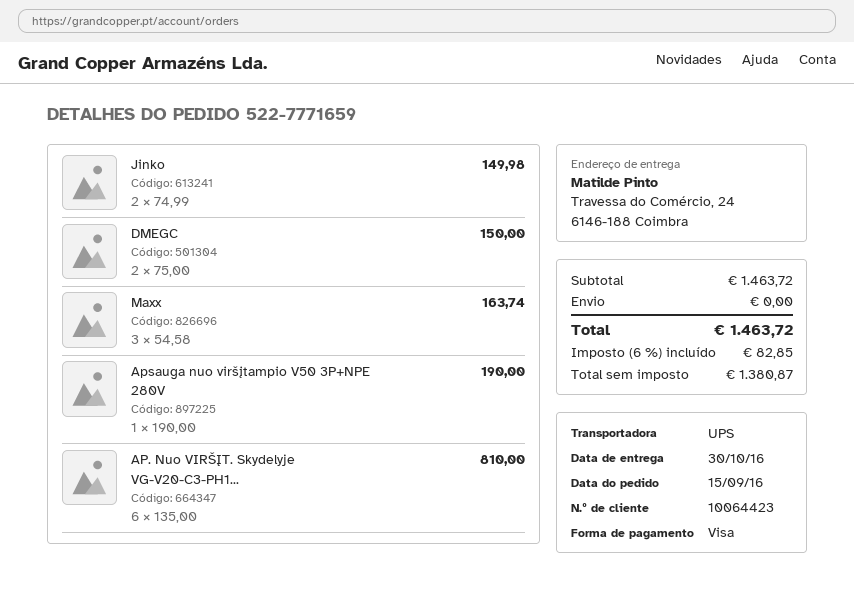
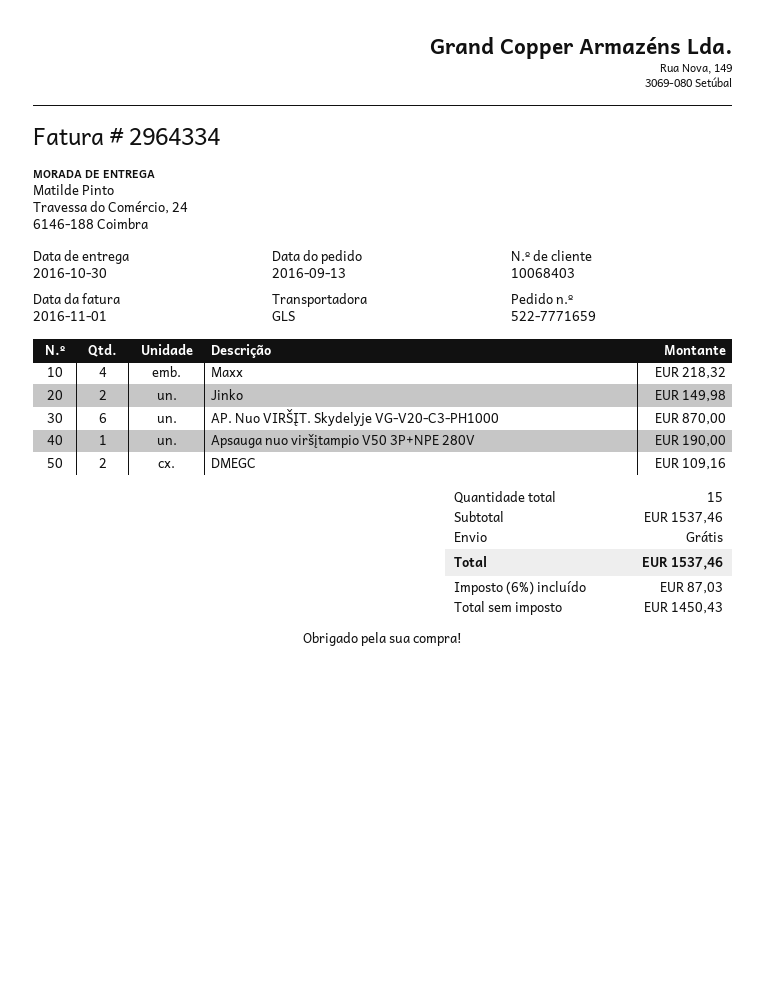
order date: 2016-09-15 -> 2016-09-13
customer number: 10064423 -> 10068403
shipping method: UPS -> GLS
DMEGC: 2 for 150.00 -> 2 for 109.16
Maxx: 3 for 163.74 -> 4 for 218.32
AP. Nuo VIRŠĮT. Skydelyje VG-V20-C3-PH1...: 6 for 810.00 -> 6 for 870.00
subtotal: 1463.72 -> 1537.46
net: 1380.87 -> 1450.43
tax: 6% = 82.85 -> 6% = 87.03
total: 1463.72 -> 1537.46

